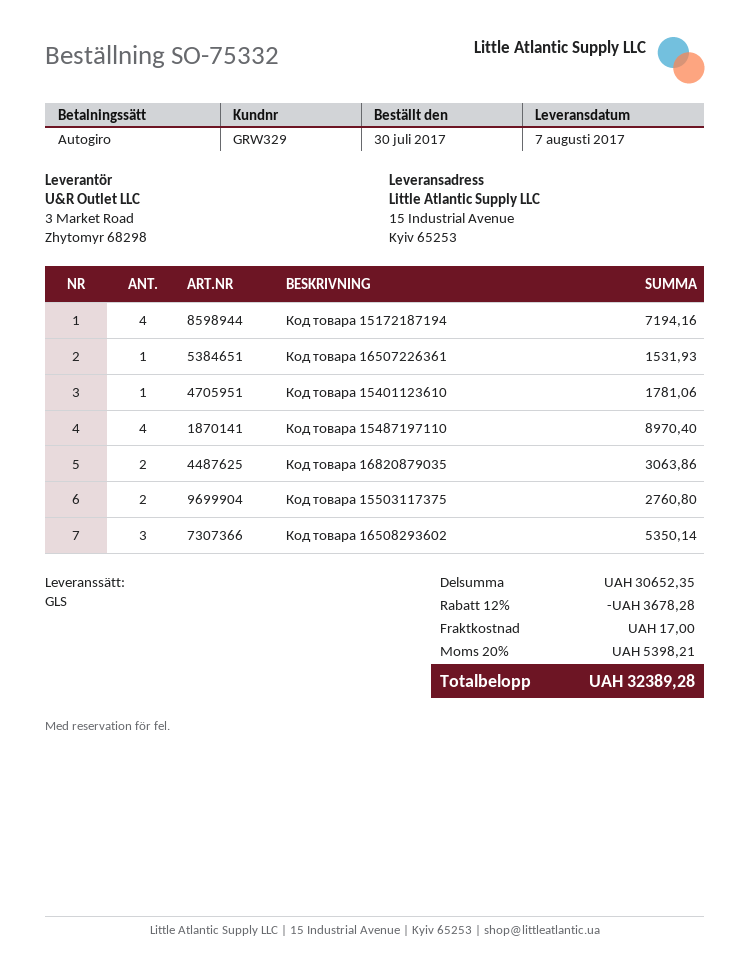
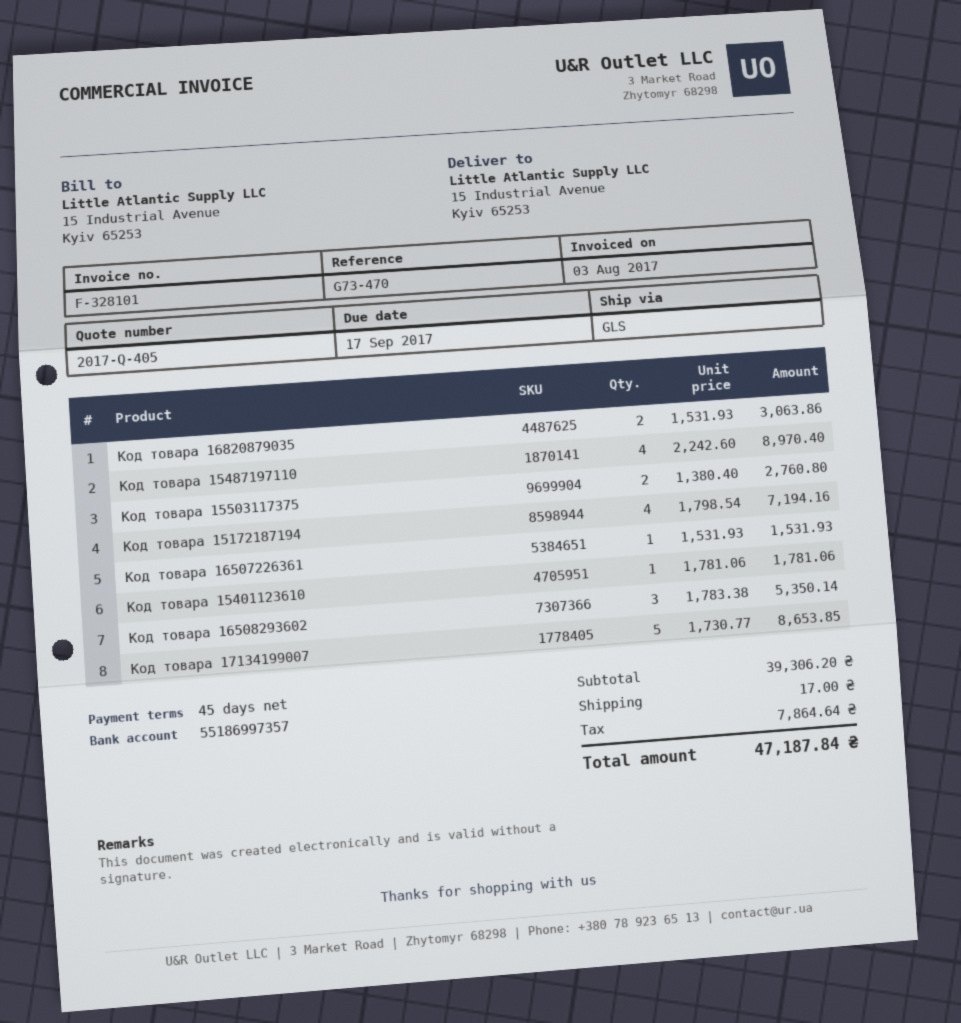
Код товара 17134199007: none -> 5 for 8653.85
subtotal: 30652.35 -> 39306.20
discount: 12% = 3678.28 -> none
tax: 5398.21 -> 7864.64
total: 32389.28 -> 47187.84

